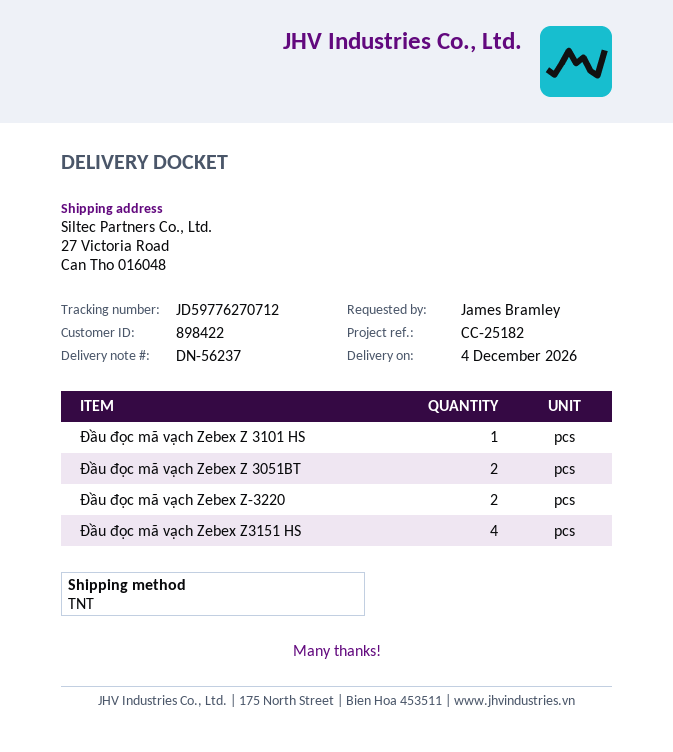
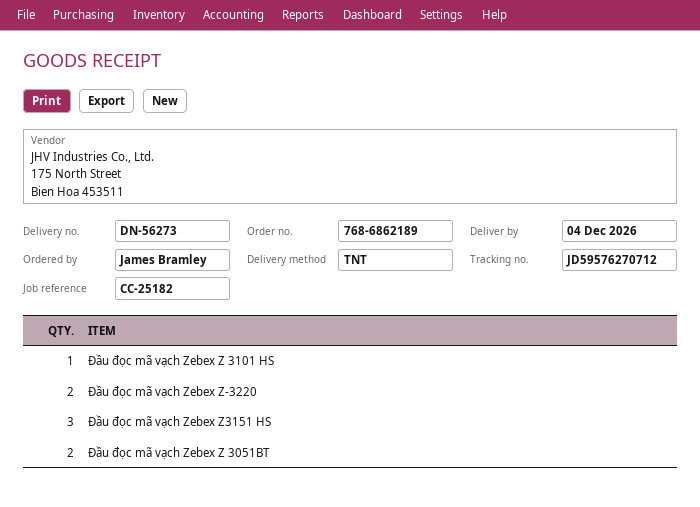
delivery note number: DN-56237 -> DN-56273
tracking number: JD59776270712 -> JD59576270712
Đầu đọc mã vạch Zebex Z3151 HS: 4 -> 3

